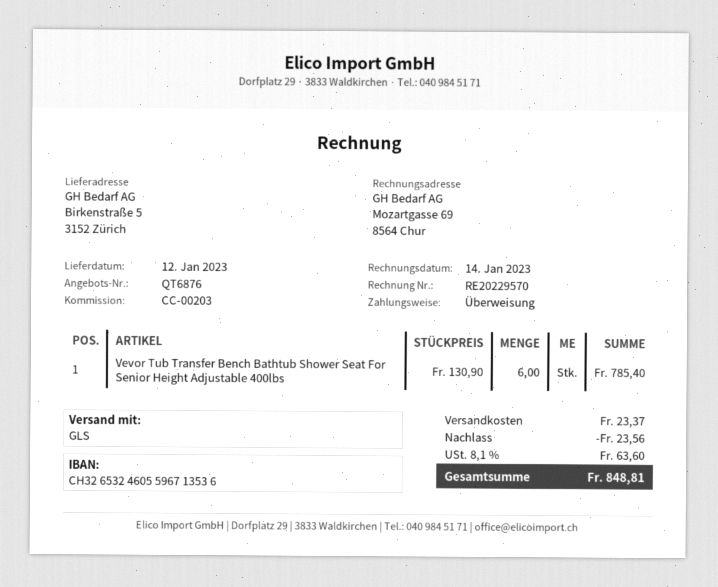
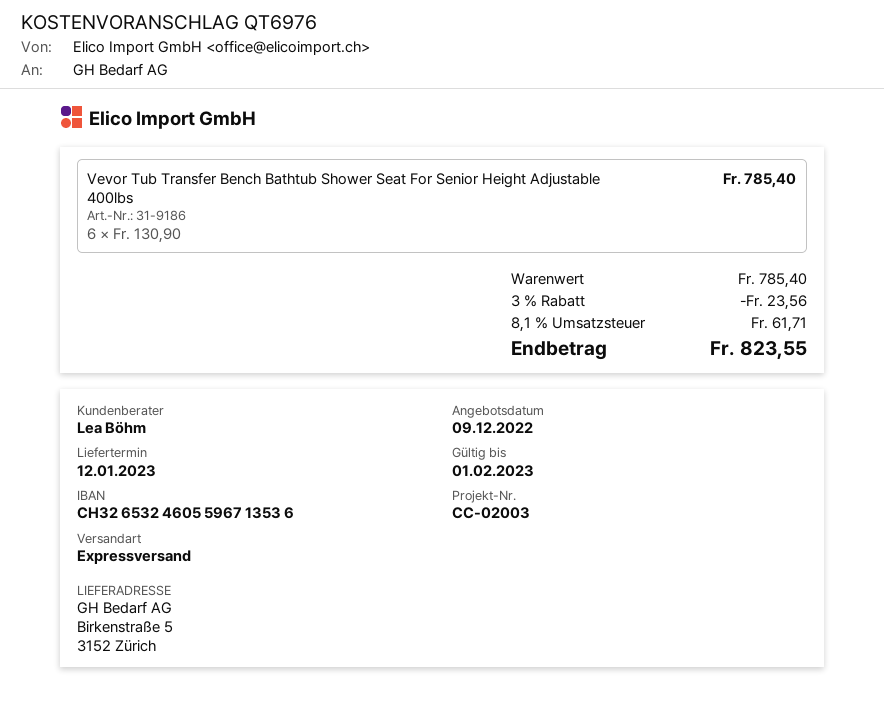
quote number: QT6876 -> QT6976
reference: CC-00203 -> CC-02003
shipping method: GLS -> express
shipping: 23.37 -> none
tax: 8.1% = 63.60 -> 8.1% = 61.71
total: 848.81 -> 823.55

